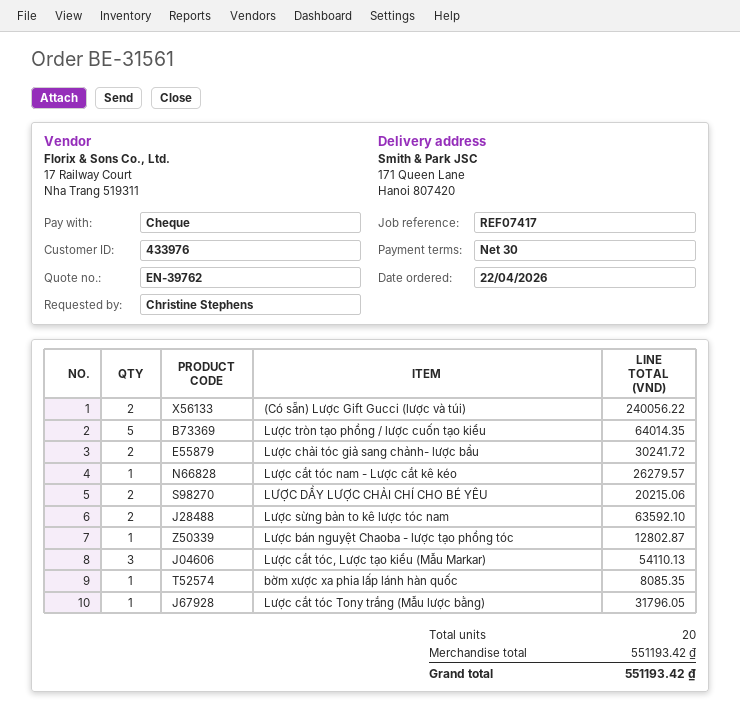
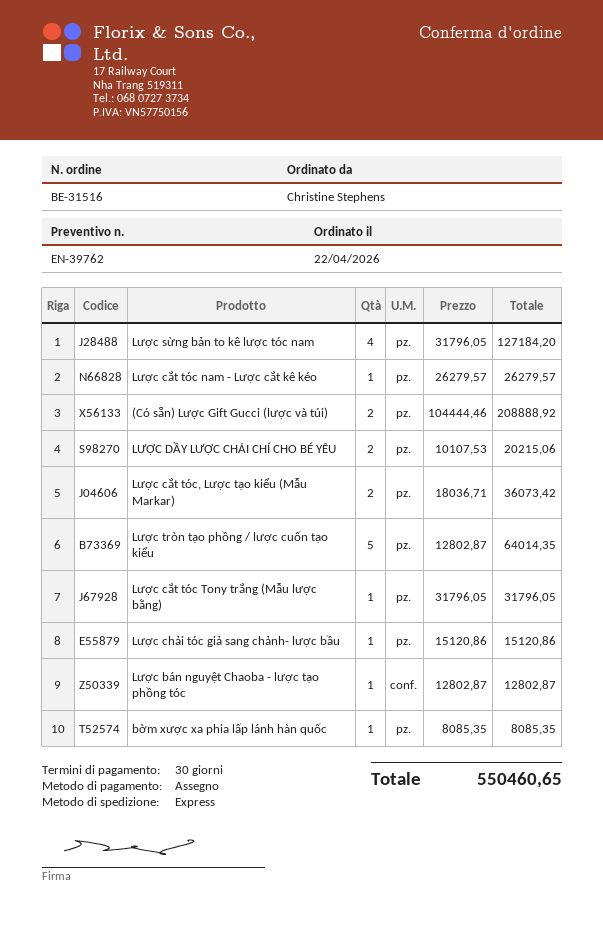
order number: BE-31561 -> BE-31516
(Có sẵn) Lược Gift Gucci (lược và túi): 2 for 240056.22 -> 2 for 208888.92
Lược chải tóc giả sang chảnh- lược bầu: 2 for 30241.72 -> 1 for 15120.86
Lược sừng bản to kê lược tóc nam: 2 for 63592.10 -> 4 for 127184.20
Lược cắt tóc, Lược tạo kiểu (Mẫu Markar): 3 for 54110.13 -> 2 for 36073.42
total: 551193.42 -> 550460.65

